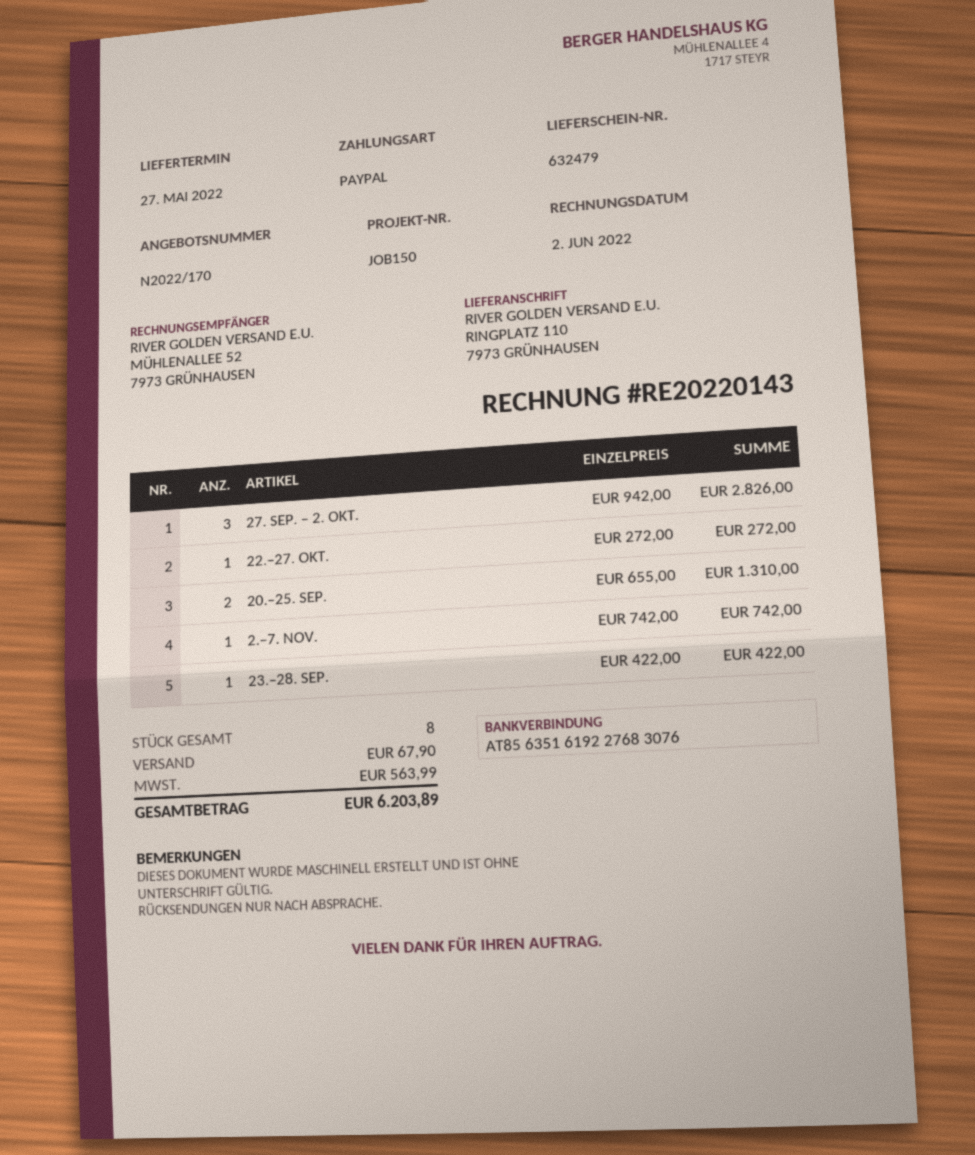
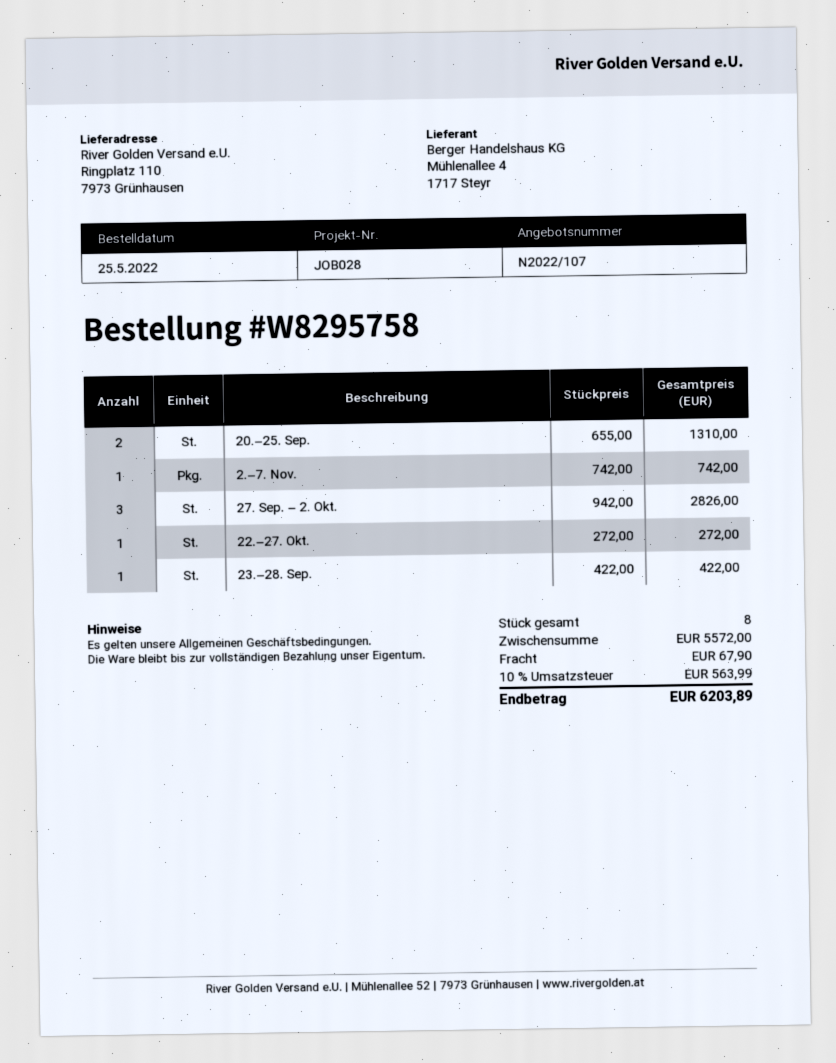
quote number: N2022/170 -> N2022/107
reference: JOB150 -> JOB028

